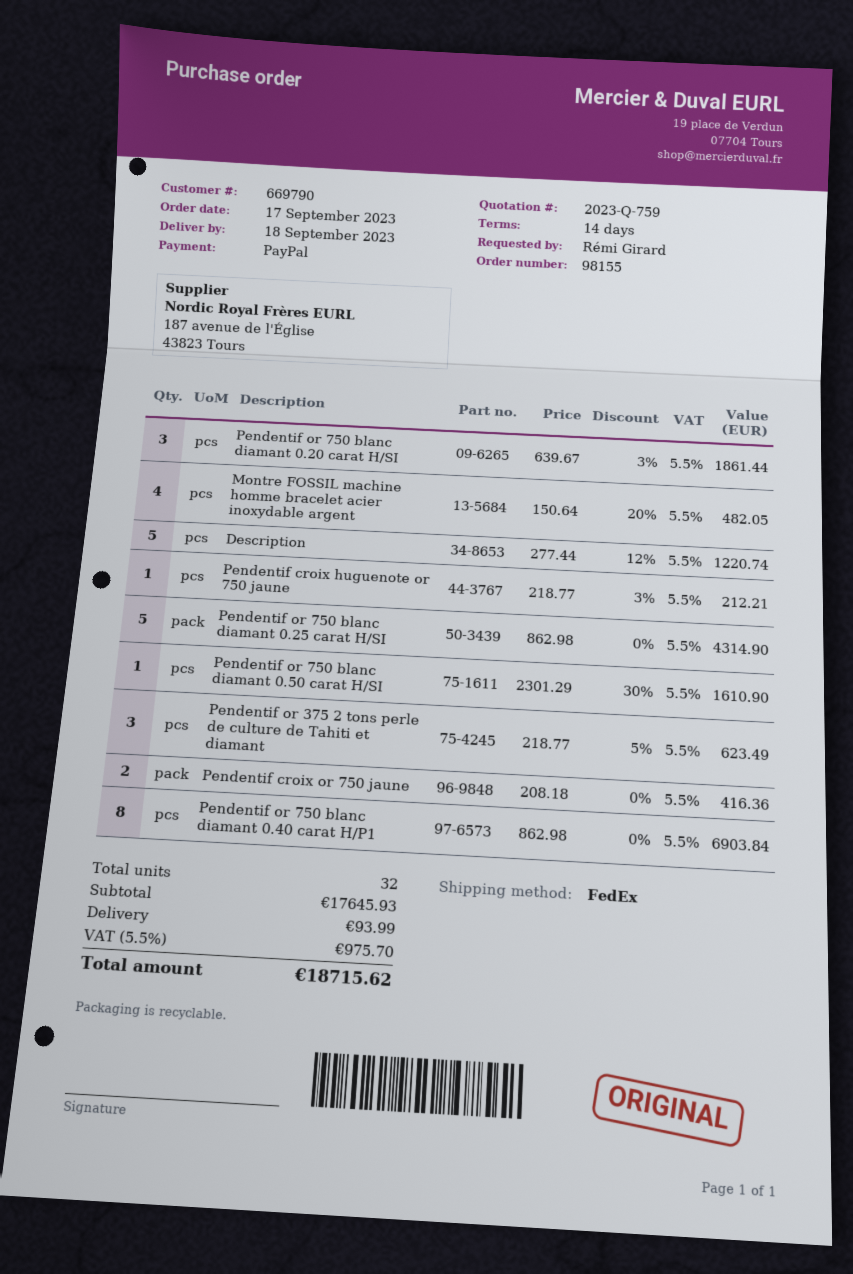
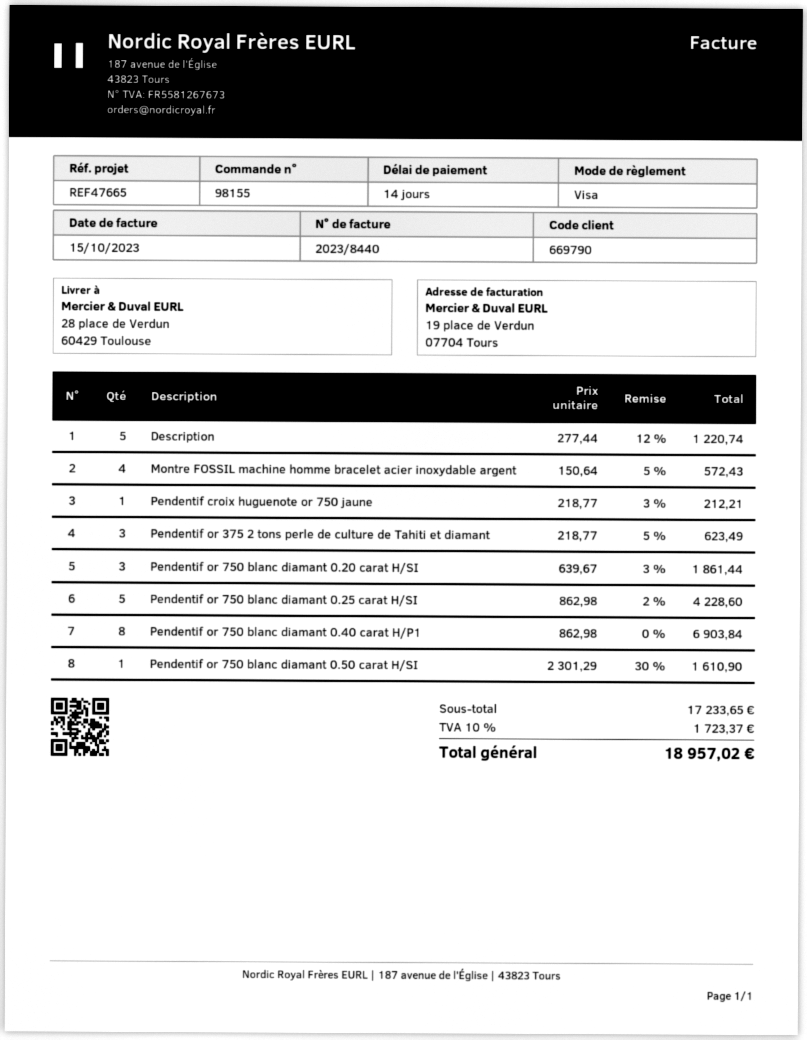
payment method: PayPal -> Visa
Montre FOSSIL machine homme bracelet acier inoxydable argent: 4 x 150.64 - 20% = 482.05 -> 4 x 150.64 - 5% = 572.43
Pendentif or 750 blanc diamant 0.25 carat H/SI: 5 x 862.98 = 4314.90 -> 5 x 862.98 - 2% = 4228.60
Pendentif croix or 750 jaune: 2 x 208.18 = 416.36 -> none
subtotal: 17645.93 -> 17233.65
shipping: 93.99 -> none
tax: 5.5% = 975.70 -> 10% = 1723.37
total: 18715.62 -> 18957.02

